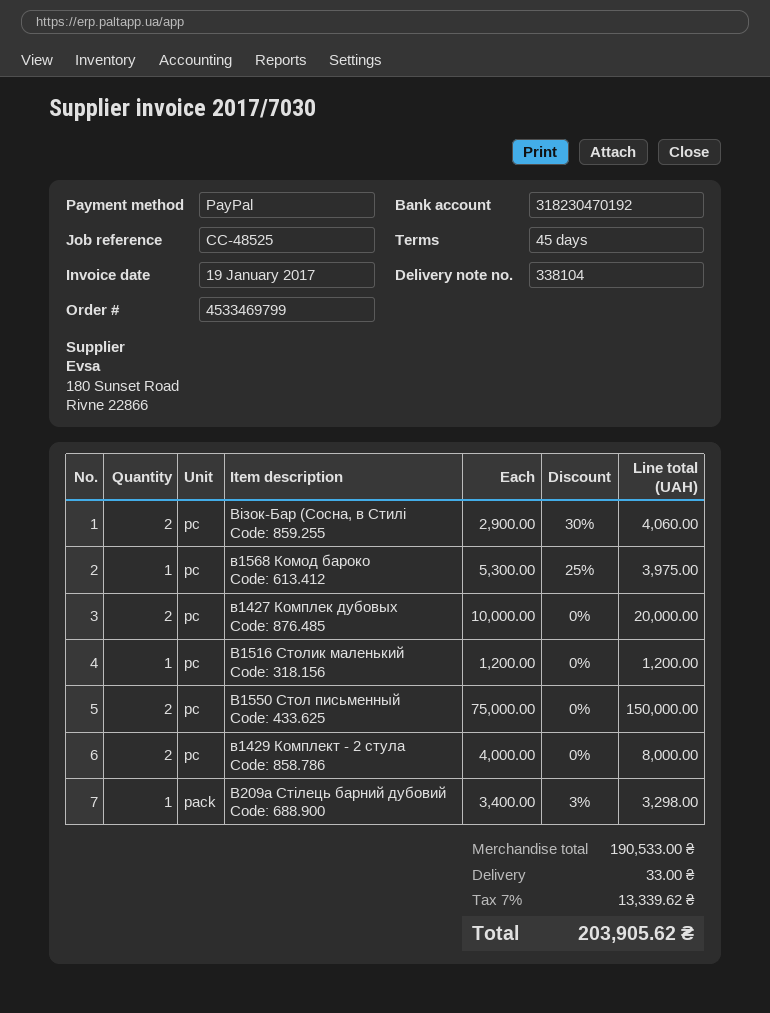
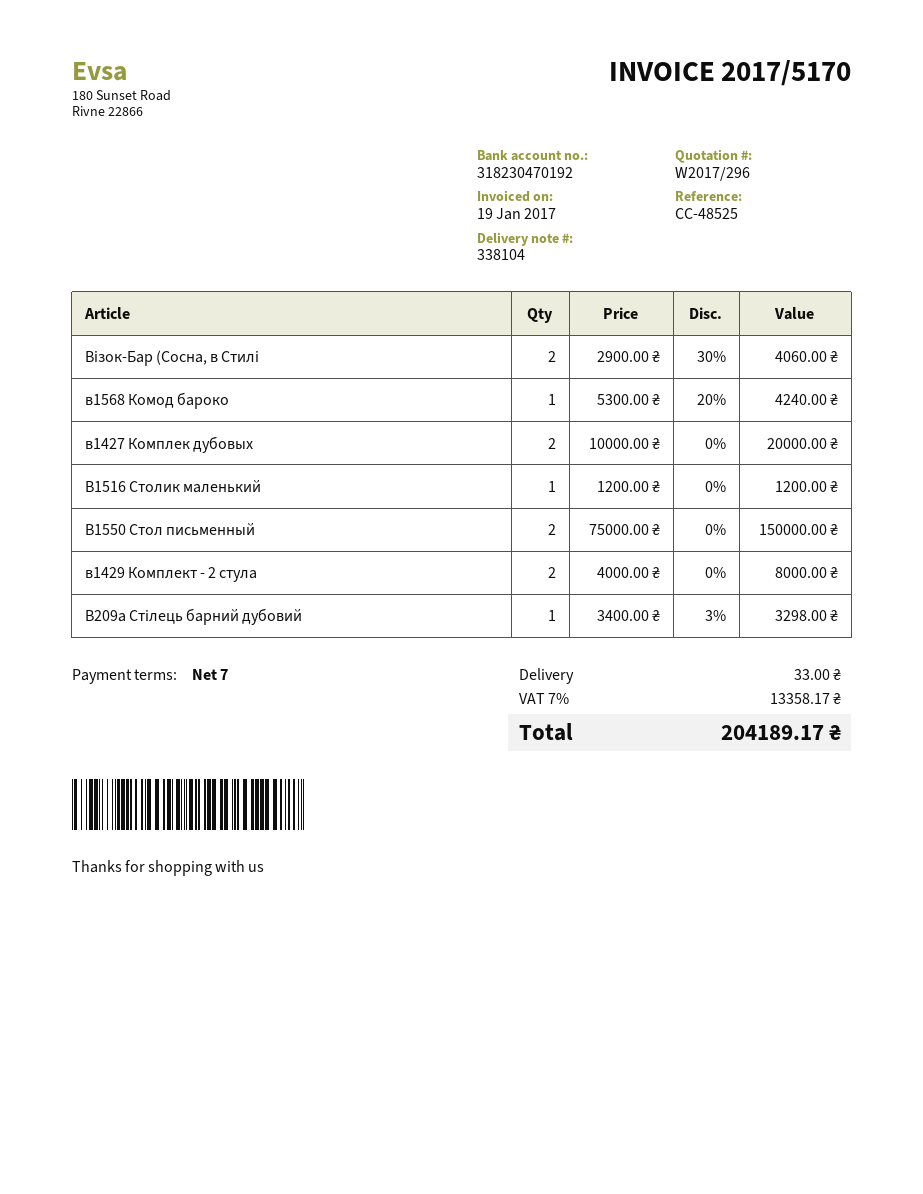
invoice number: 2017/7030 -> 2017/5170
payment terms: 45 days -> 7 days
в1568 Комод бароко: 1 x 5300.00 - 25% = 3975.00 -> 1 x 5300.00 - 20% = 4240.00
tax: 7% = 13339.62 -> 7% = 13358.17
total: 203905.62 -> 204189.17

